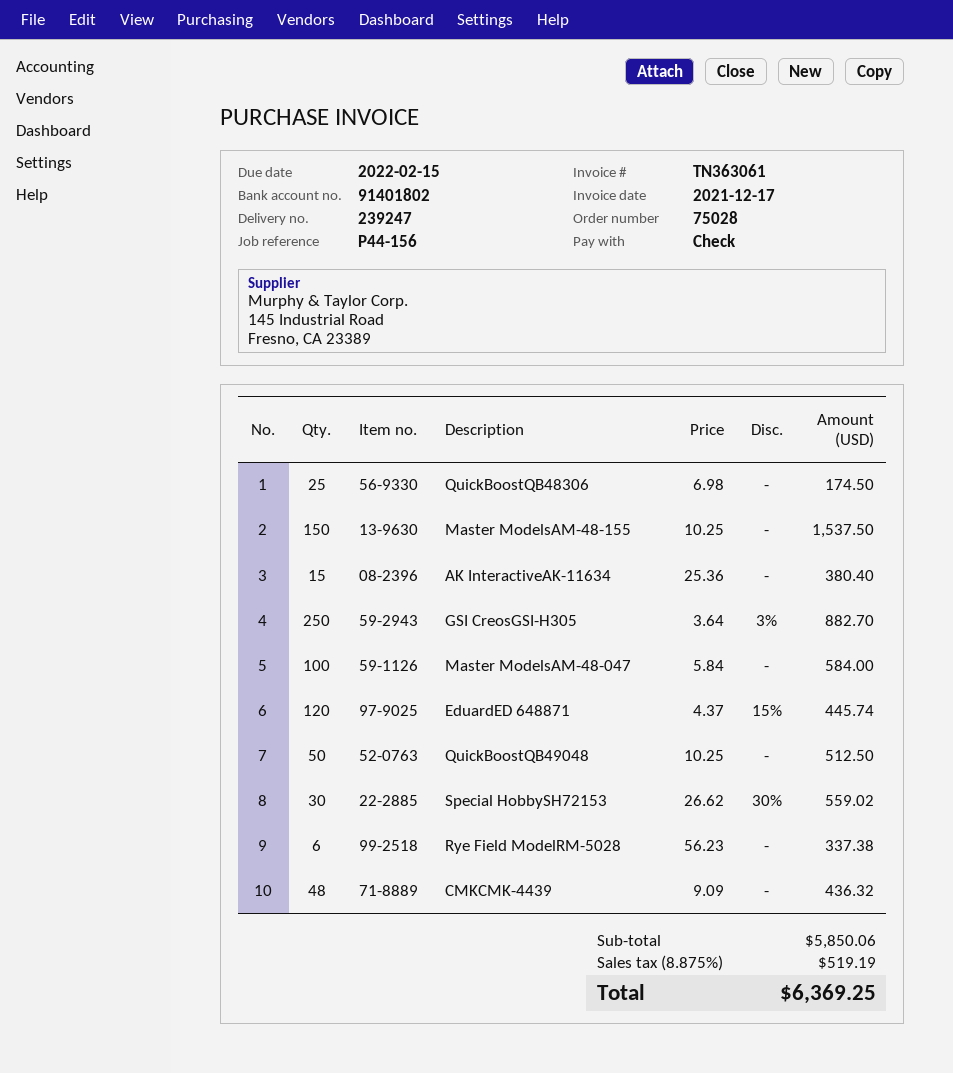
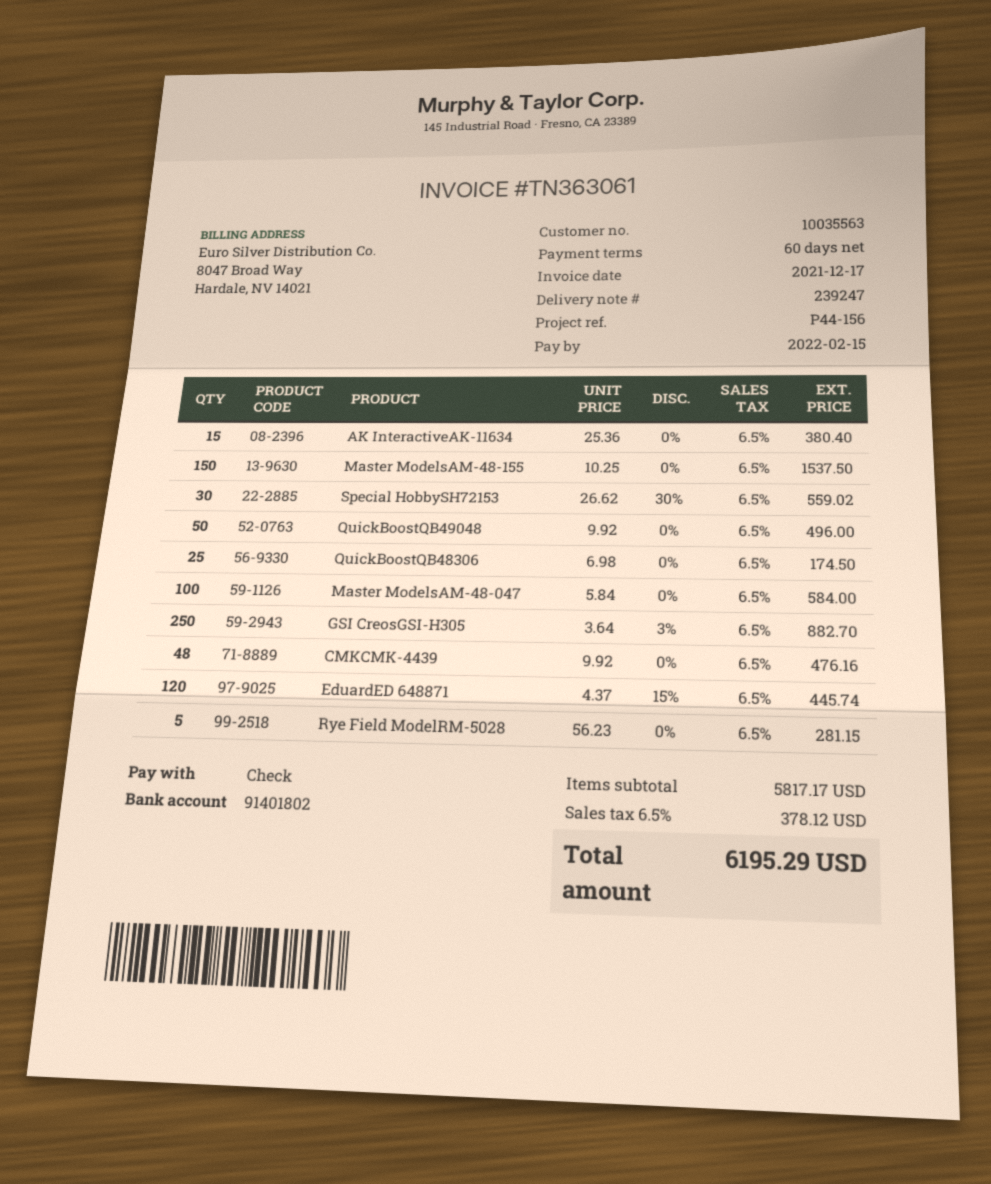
QuickBoostQB49048: 50 x 10.25 = 512.50 -> 50 x 9.92 = 496.00
Rye Field ModelRM-5028: 6 x 56.23 = 337.38 -> 5 x 56.23 = 281.15
CMKCMK-4439: 48 x 9.09 = 436.32 -> 48 x 9.92 = 476.16
subtotal: 5850.06 -> 5817.17
tax: 8.875% = 519.19 -> 6.5% = 378.12
total: 6369.25 -> 6195.29

